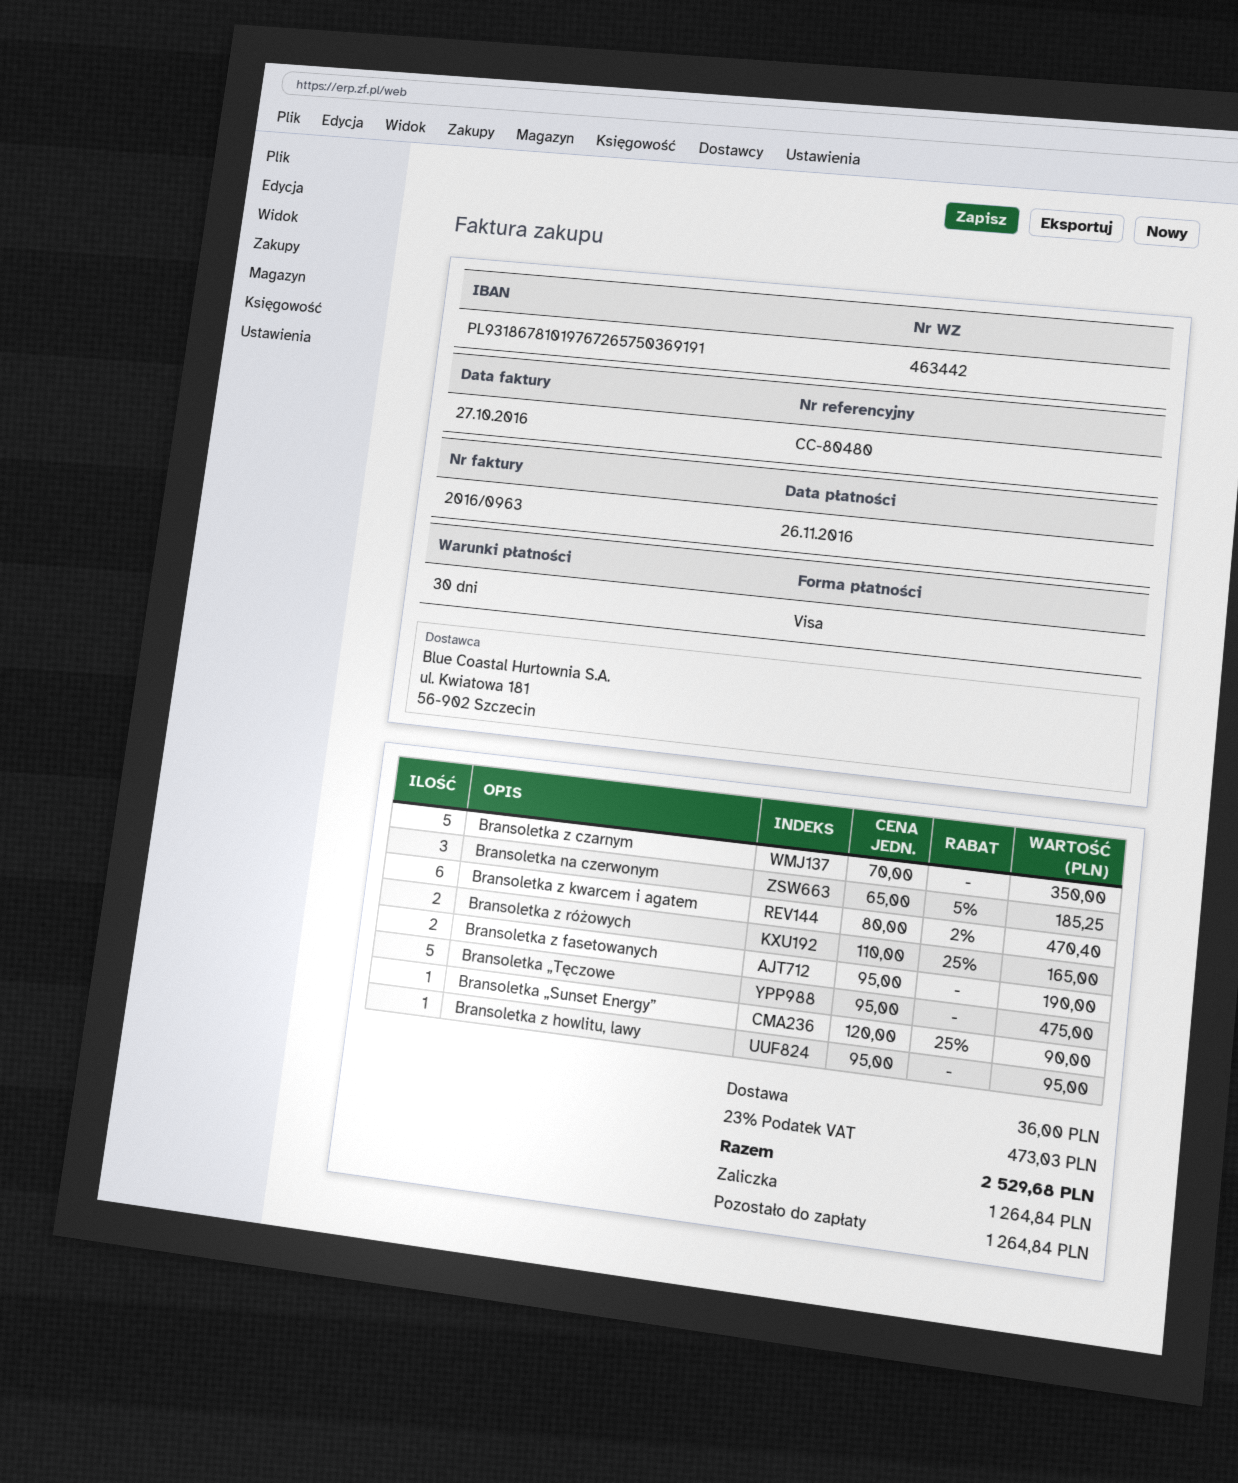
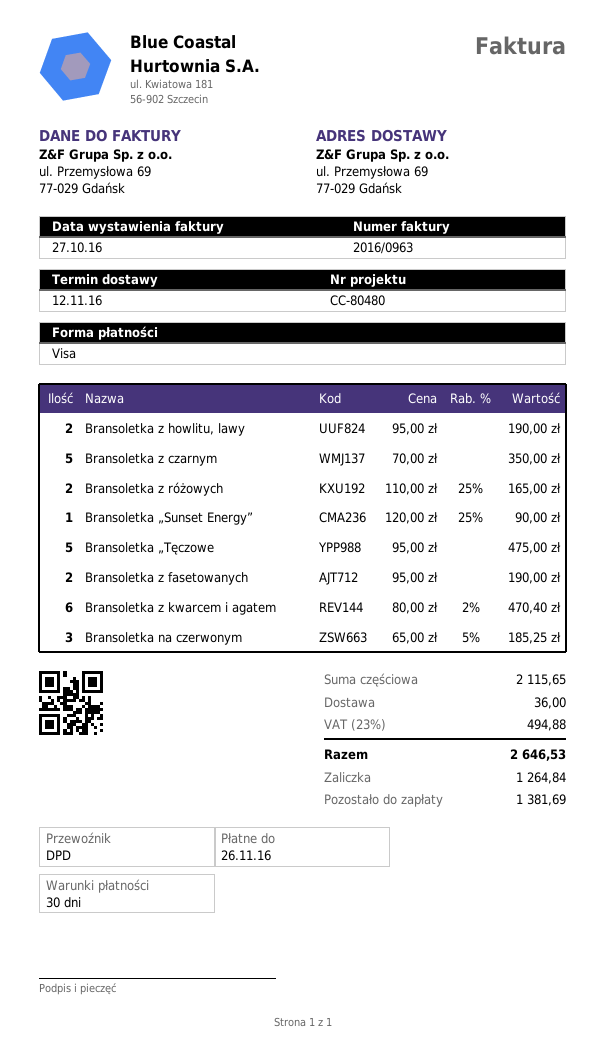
Bransoletka z howlitu, lawy: 1 x 95.00 = 95.00 -> 2 x 95.00 = 190.00
tax: 23% = 473.03 -> 23% = 494.88
total: 2529.68 -> 2646.53
balance: 1264.84 -> 1381.69

